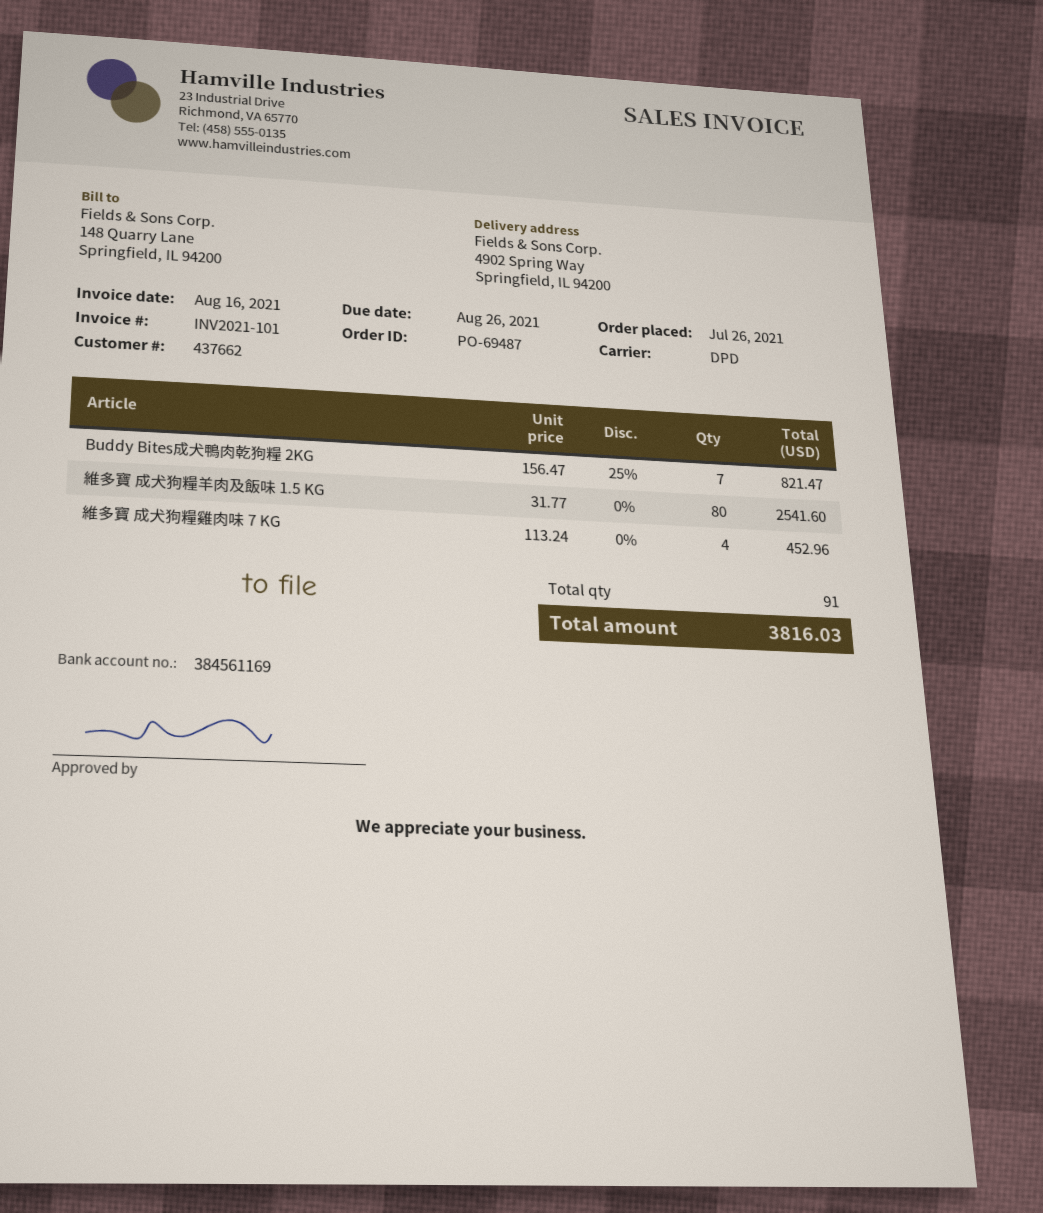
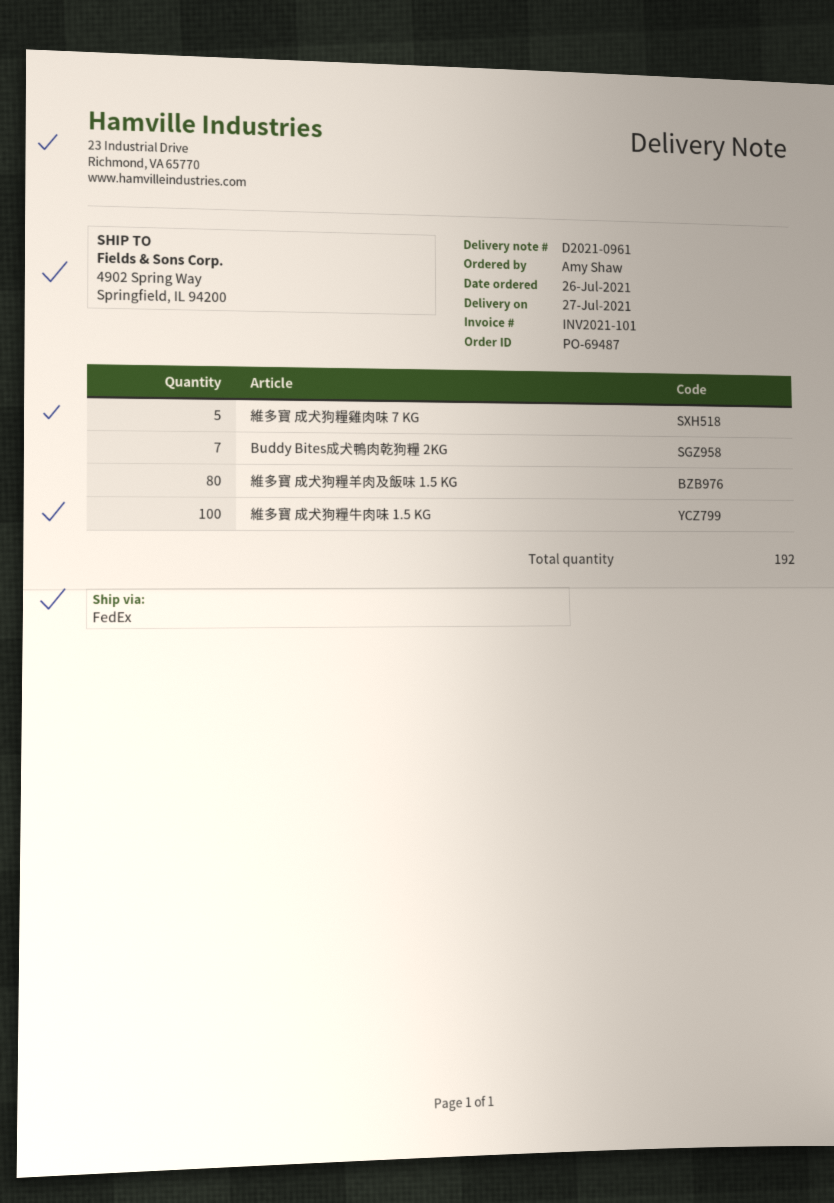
shipping method: DPD -> FedEx
維多寶 成犬狗糧雞肉味 7 KG: 4 -> 5
維多寶 成犬狗糧牛肉味 1.5 KG: none -> 100
total quantity: 91 -> 192

